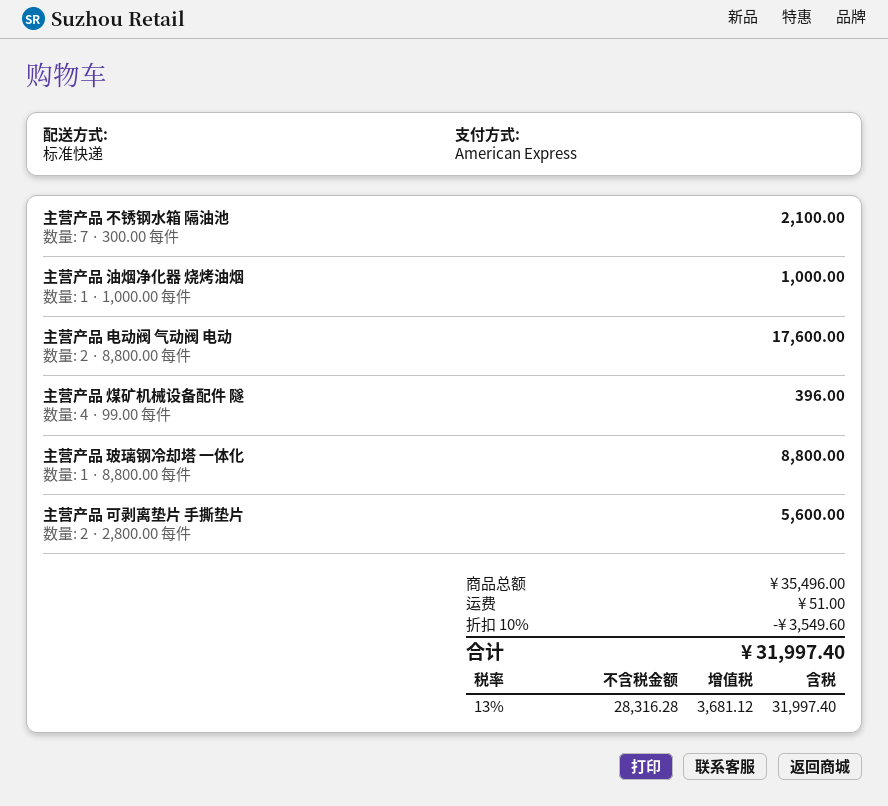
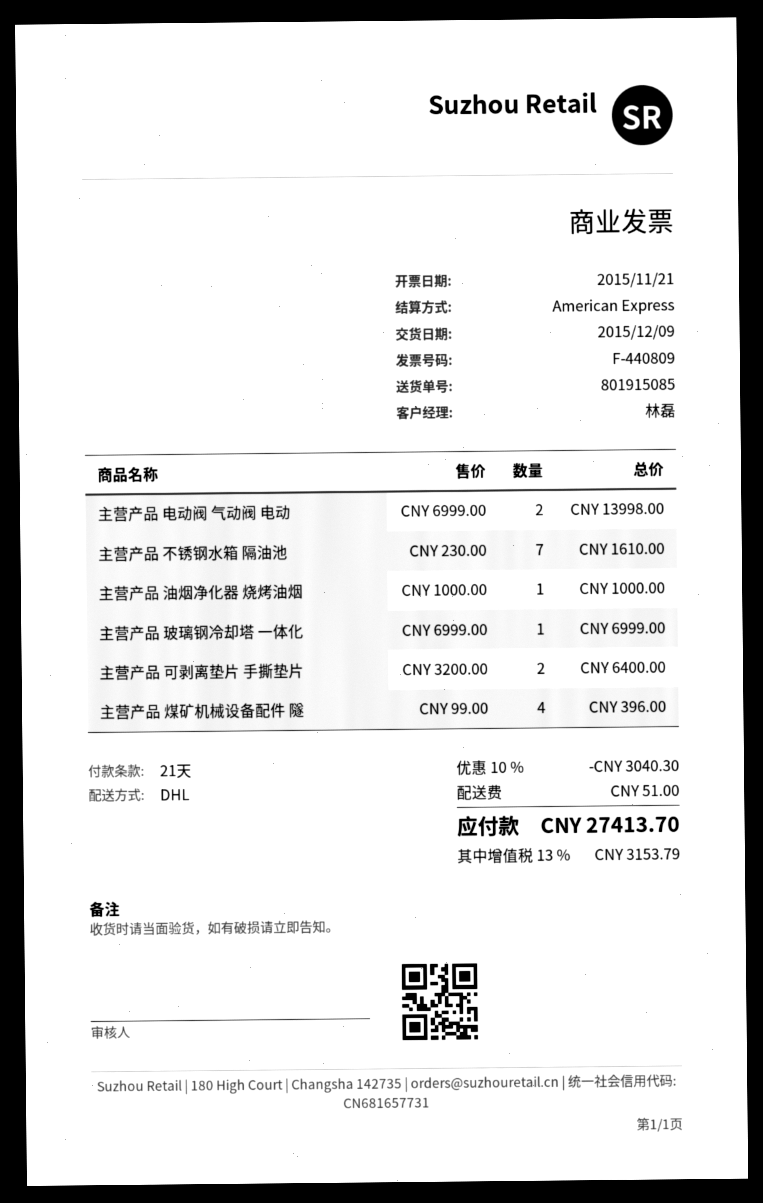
shipping method: standard -> DHL
主营产品 不锈钢水箱 隔油池: 7 x 300.00 = 2100.00 -> 7 x 230.00 = 1610.00
主营产品 电动阀 气动阀 电动: 2 x 8800.00 = 17600.00 -> 2 x 6999.00 = 13998.00
主营产品 玻璃钢冷却塔 一体化: 1 x 8800.00 = 8800.00 -> 1 x 6999.00 = 6999.00
主营产品 可剥离垫片 手撕垫片: 2 x 2800.00 = 5600.00 -> 2 x 3200.00 = 6400.00
discount: 10% = 3549.60 -> 10% = 3040.30
tax: 13% = 3681.12 -> 13% = 3153.79
total: 31997.40 -> 27413.70

